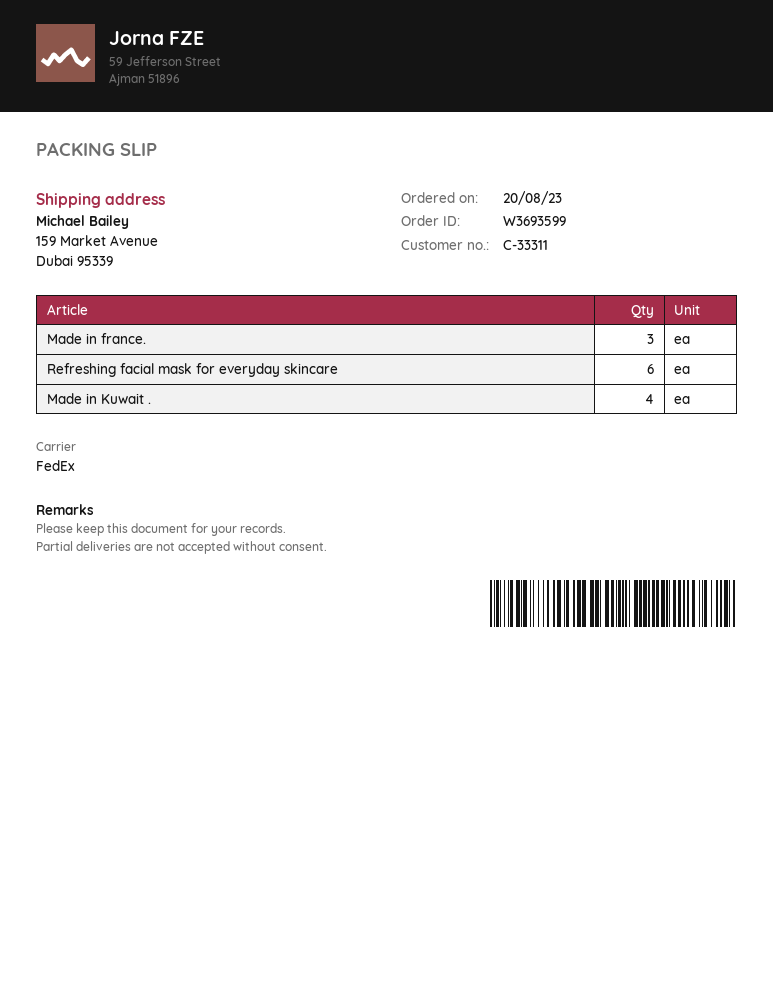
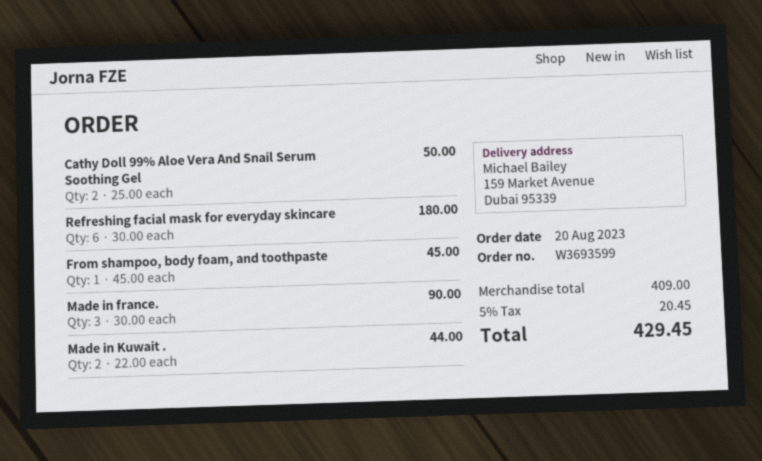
Made in Kuwait .: 4 -> 2
Cathy Doll 99% Aloe Vera And Snail Serum Soothing Gel: none -> 2
From shampoo, body foam, and toothpaste: none -> 1

